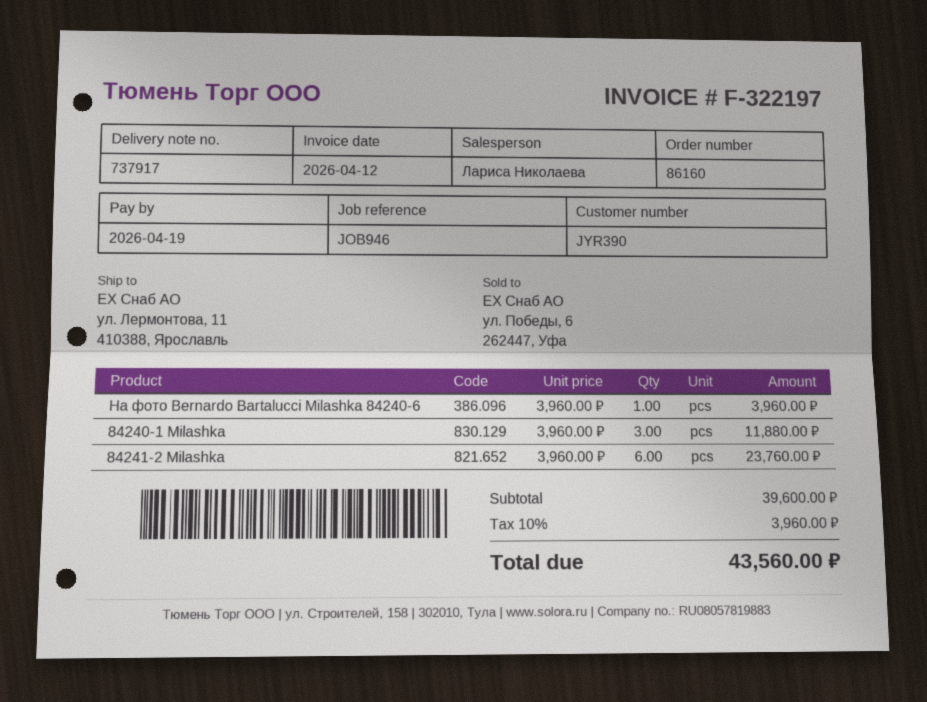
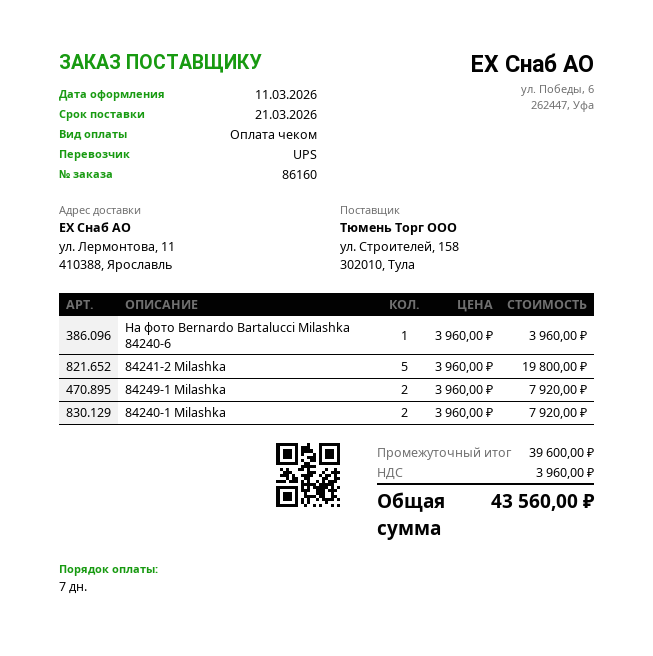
84240-1 Milashka: 3 x 3960.00 = 11880.00 -> 2 x 3960.00 = 7920.00
84241-2 Milashka: 6 x 3960.00 = 23760.00 -> 5 x 3960.00 = 19800.00
84249-1 Milashka: none -> 2 x 3960.00 = 7920.00

